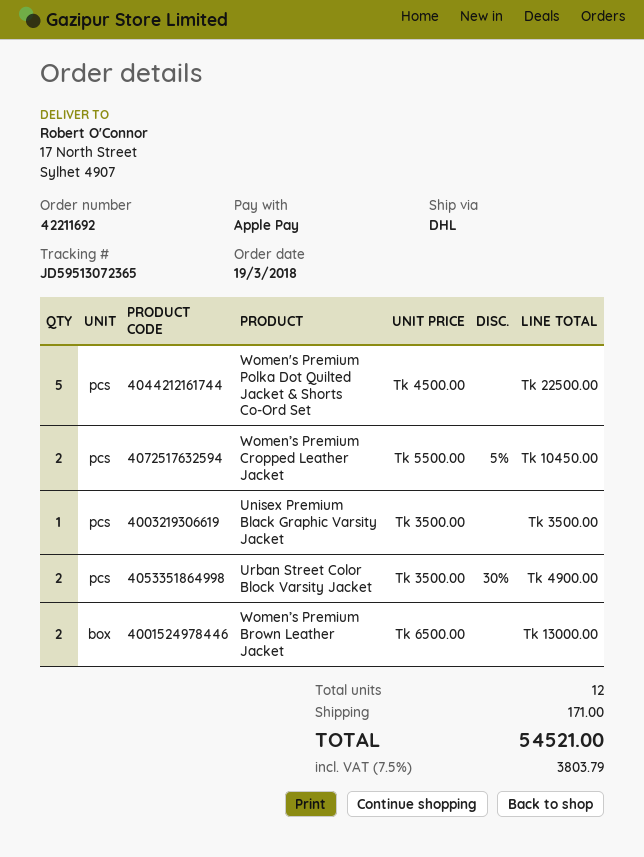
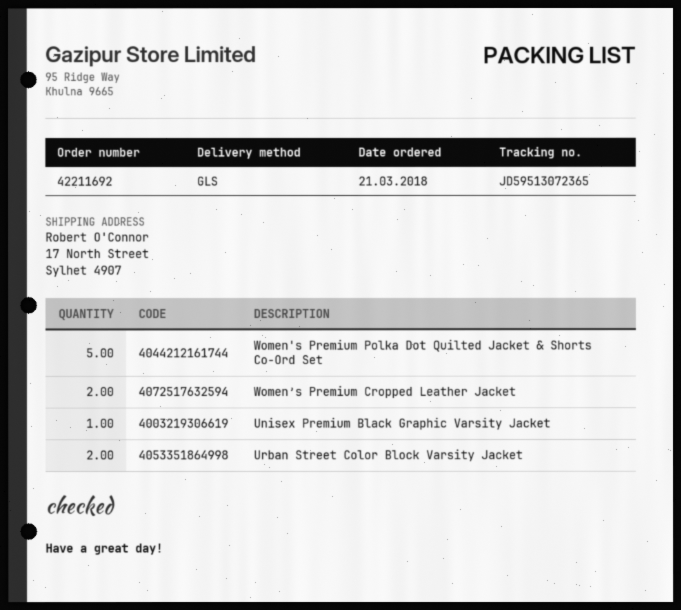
order date: 2018-03-19 -> 2018-03-21
shipping method: DHL -> GLS
Women’s Premium Brown Leather Jacket: 2 -> none

